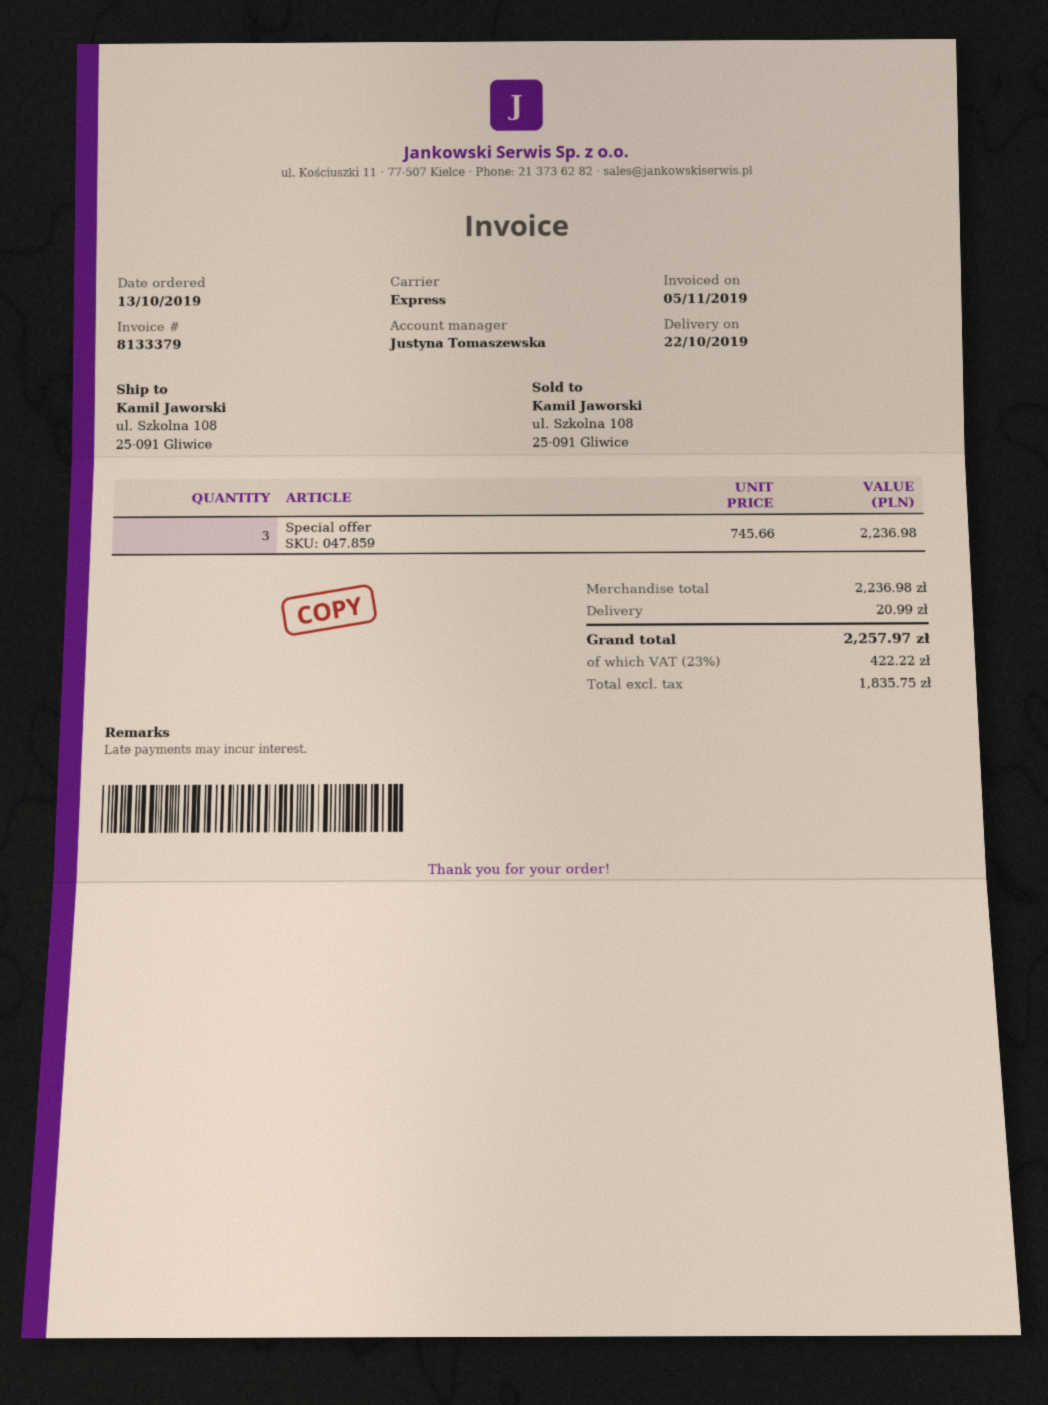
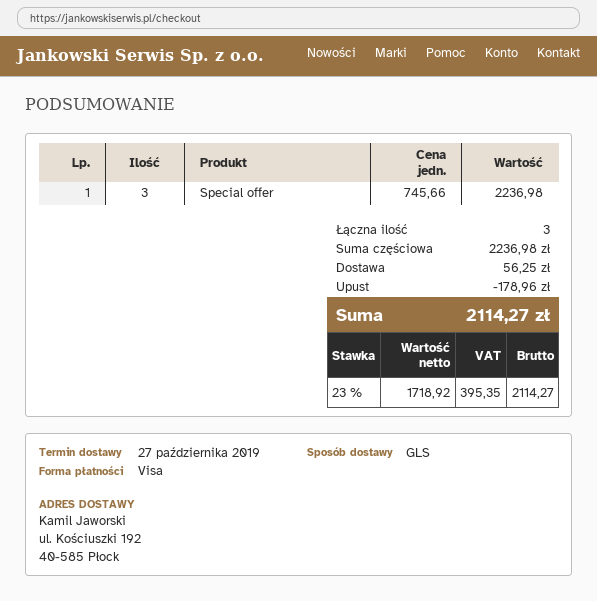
delivery date: 2019-10-22 -> 2019-10-27
shipping method: express -> GLS
ship to: ul. Szkolna 108, 25-091 Gliwice -> ul. Kościuszki 192, 40-585 Płock
discount: none -> 178.96
shipping: 20.99 -> 56.25
net: 1835.75 -> 1718.92
tax: 23% = 422.22 -> 23% = 395.35
total: 2257.97 -> 2114.27

